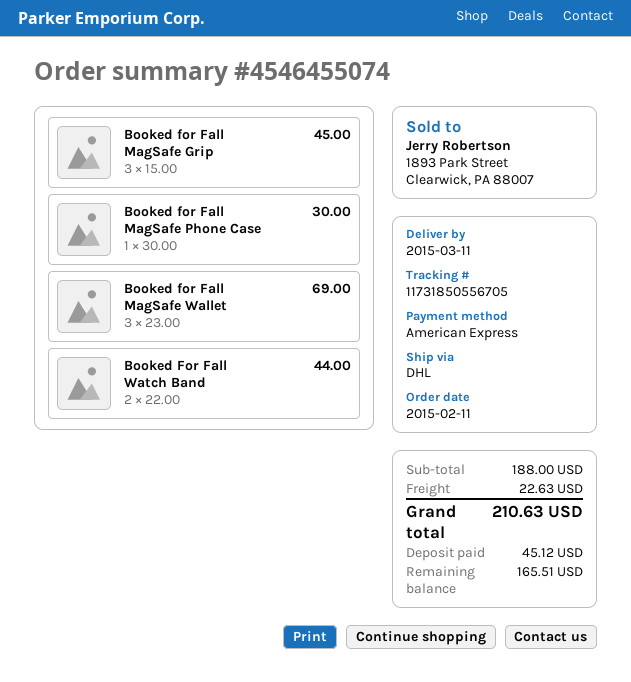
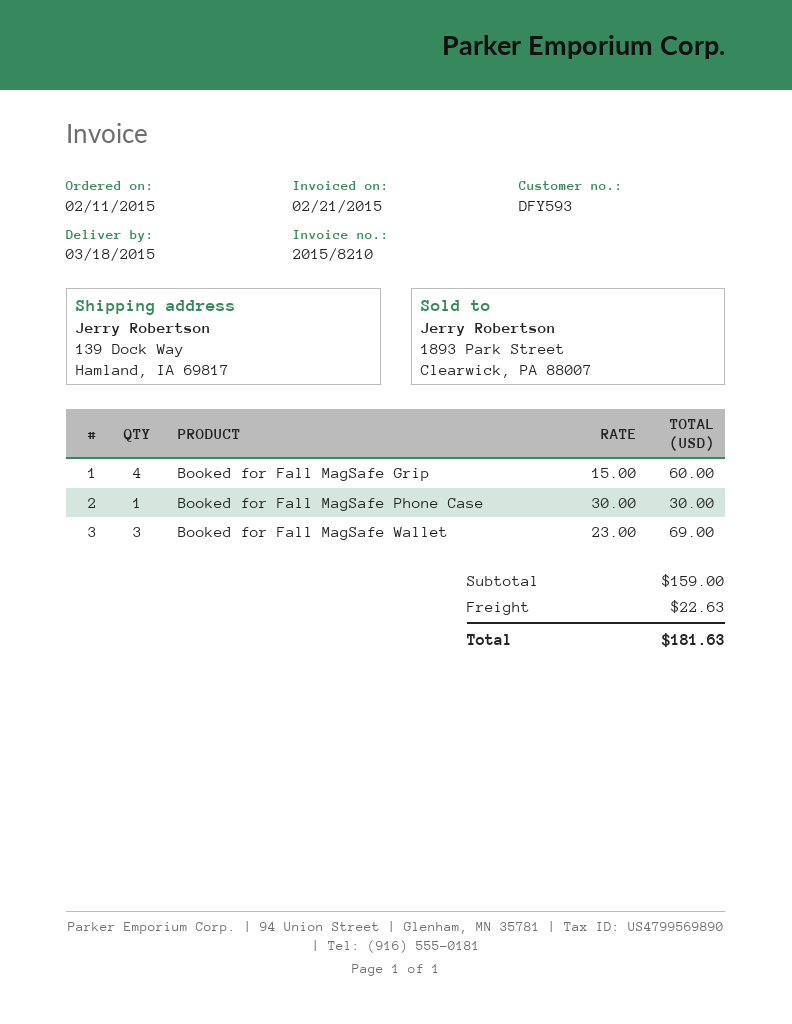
delivery date: 2015-03-11 -> 2015-03-18
Booked for Fall MagSafe Grip: 3 x 15.00 = 45.00 -> 4 x 15.00 = 60.00
Booked For Fall Watch Band: 2 x 22.00 = 44.00 -> none
subtotal: 188.00 -> 159.00
total: 210.63 -> 181.63

